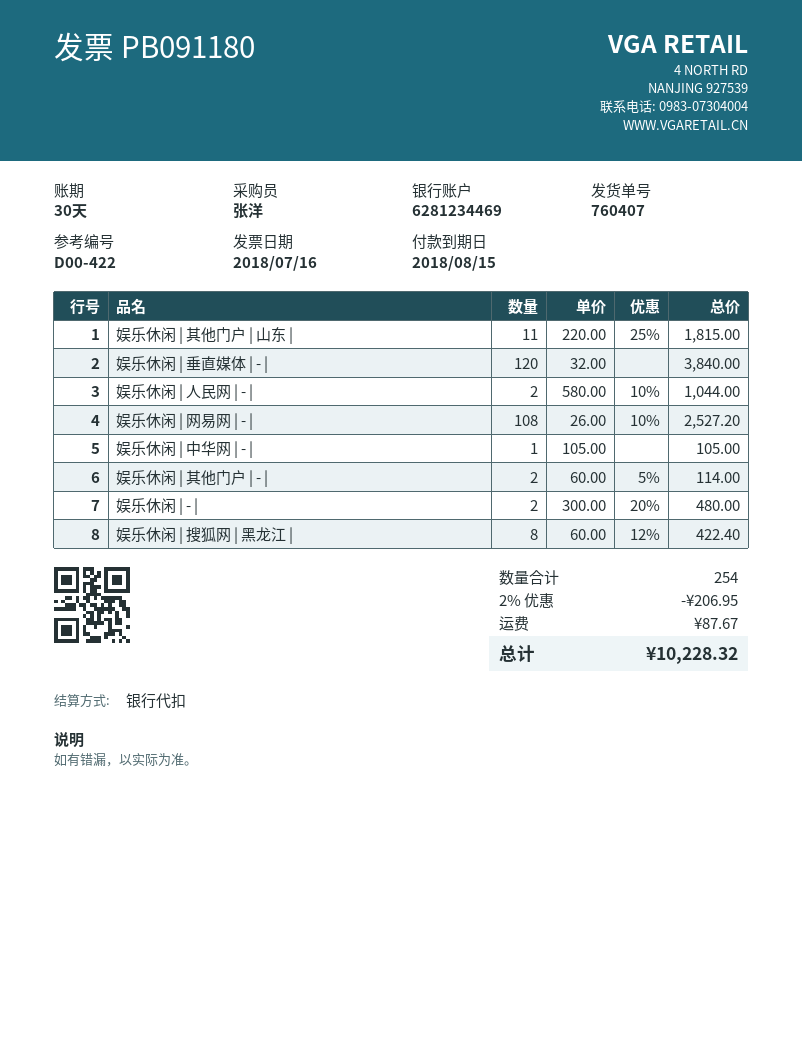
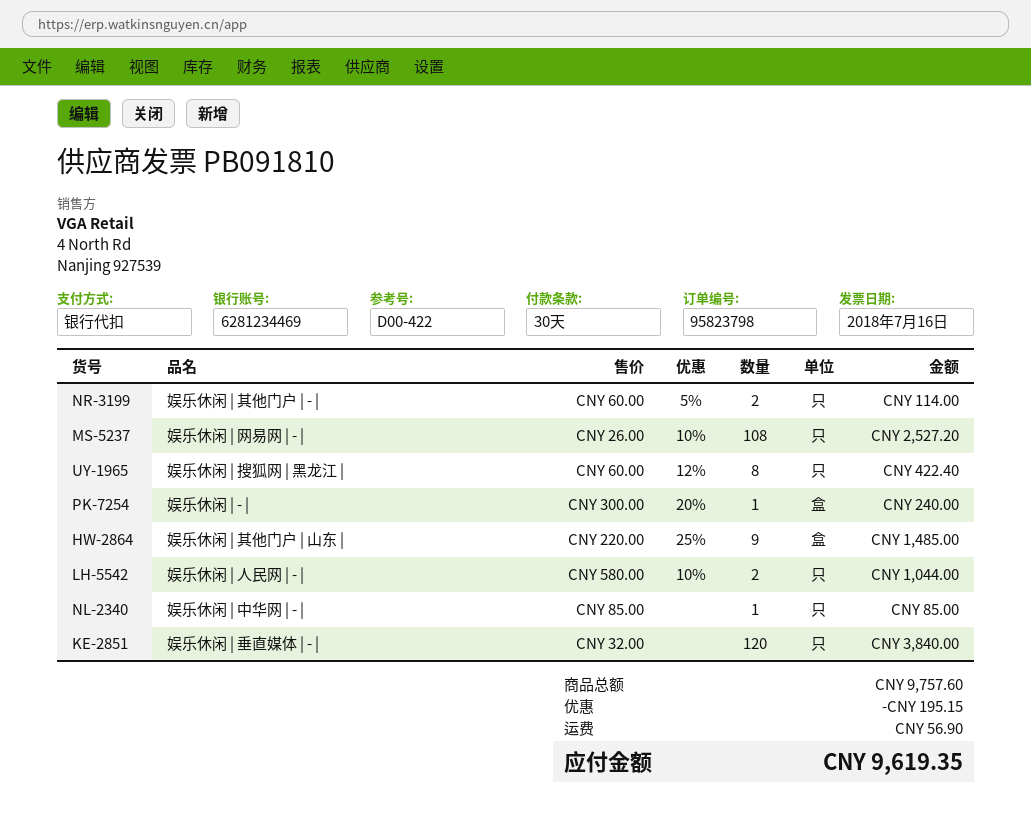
invoice number: PB091180 -> PB091810
娱乐休闲 | 其他门户 | 山东 |: 11 x 220.00 - 25% = 1815.00 -> 9 x 220.00 - 25% = 1485.00
娱乐休闲 | 中华网 | - |: 1 x 105.00 = 105.00 -> 1 x 85.00 = 85.00
娱乐休闲 | - |: 2 x 300.00 - 20% = 480.00 -> 1 x 300.00 - 20% = 240.00
discount: 206.95 -> 195.15
shipping: 87.67 -> 56.90
total: 10228.32 -> 9619.35

